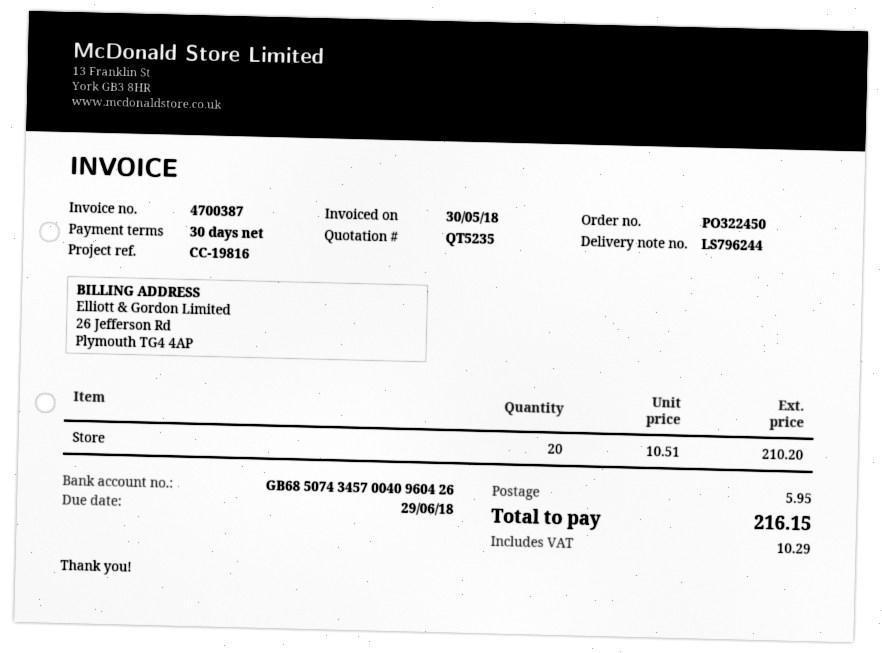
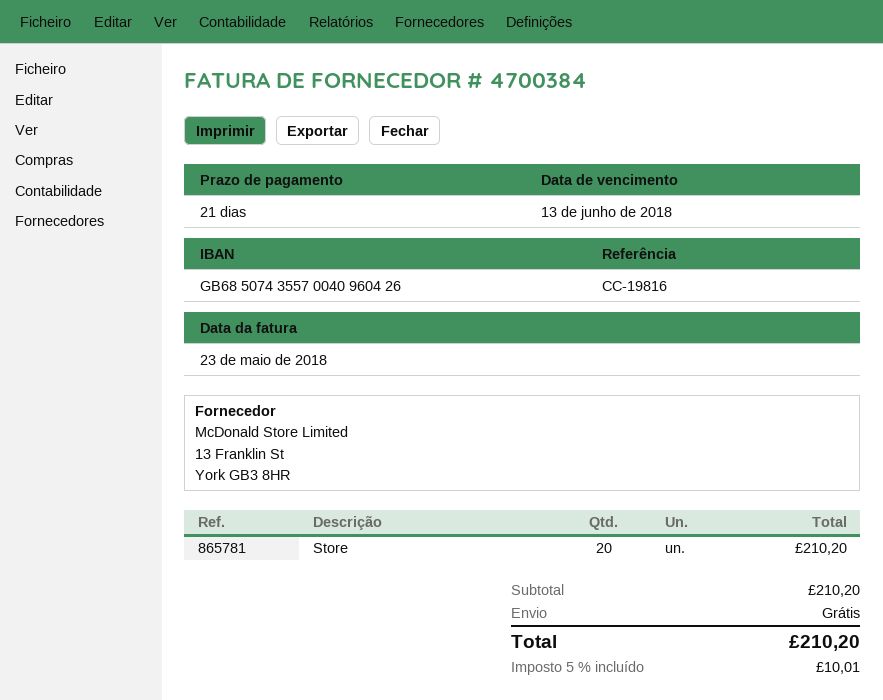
invoice number: 4700387 -> 4700384
invoice date: 2018-05-30 -> 2018-05-23
payment terms: 30 days -> 21 days
due date: 2018-06-29 -> 2018-06-13
bank account: GB68507434570040960426 -> GB68507435570040960426
shipping: 5.95 -> 0.00
tax: 10.29 -> 10.01
total: 216.15 -> 210.20

